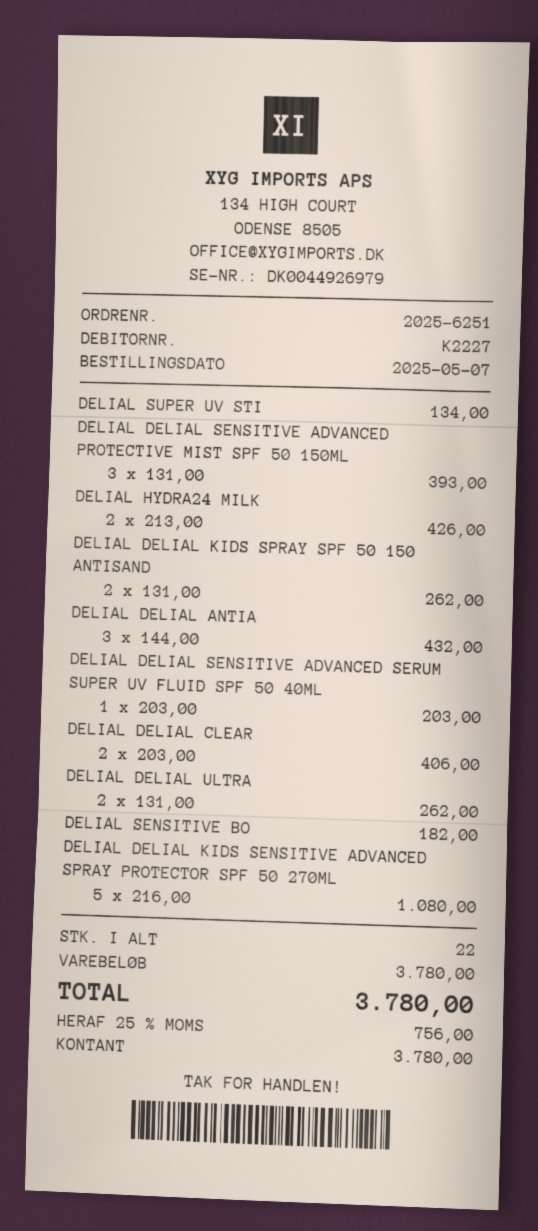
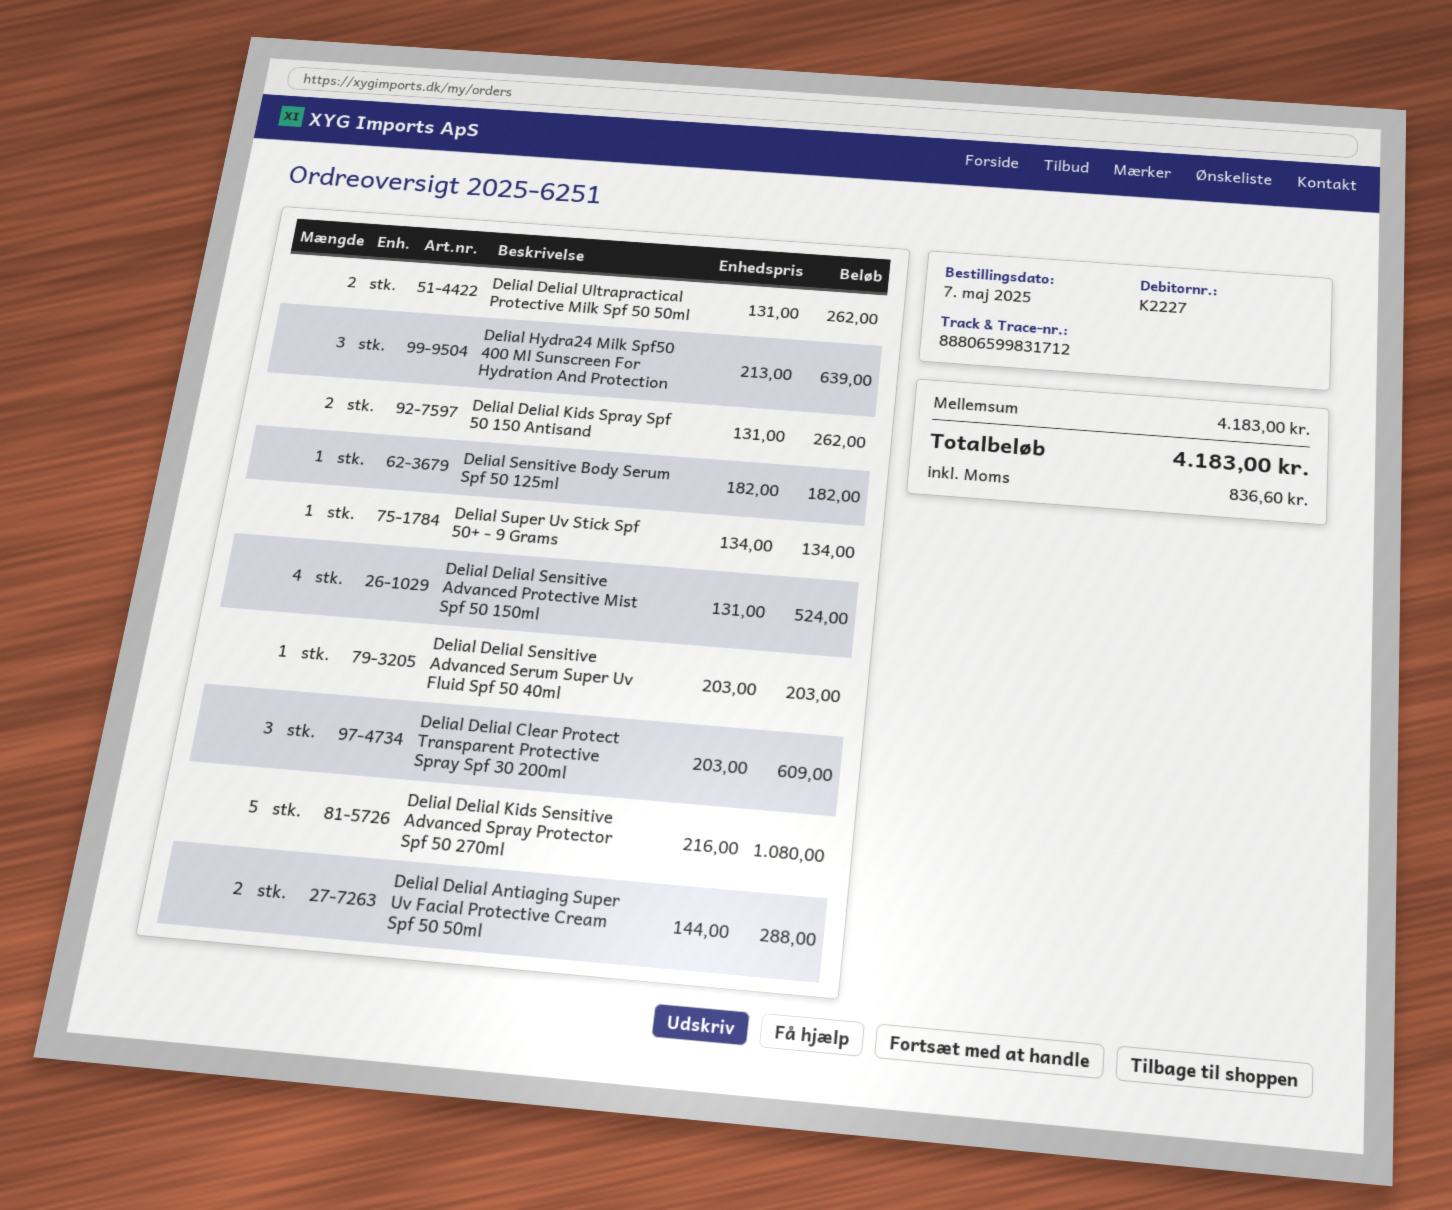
DELIAL DELIAL SENSITIVE ADVANCED PROTECTIVE MIST SPF 50 150ML: 3 x 131.00 = 393.00 -> 4 x 131.00 = 524.00
DELIAL HYDRA24 MILK: 2 x 213.00 = 426.00 -> 3 x 213.00 = 639.00
DELIAL DELIAL ANTIA: 3 x 144.00 = 432.00 -> 2 x 144.00 = 288.00
DELIAL DELIAL CLEAR: 2 x 203.00 = 406.00 -> 3 x 203.00 = 609.00
subtotal: 3780.00 -> 4183.00
tax: 756.00 -> 836.60
total: 3780.00 -> 4183.00

